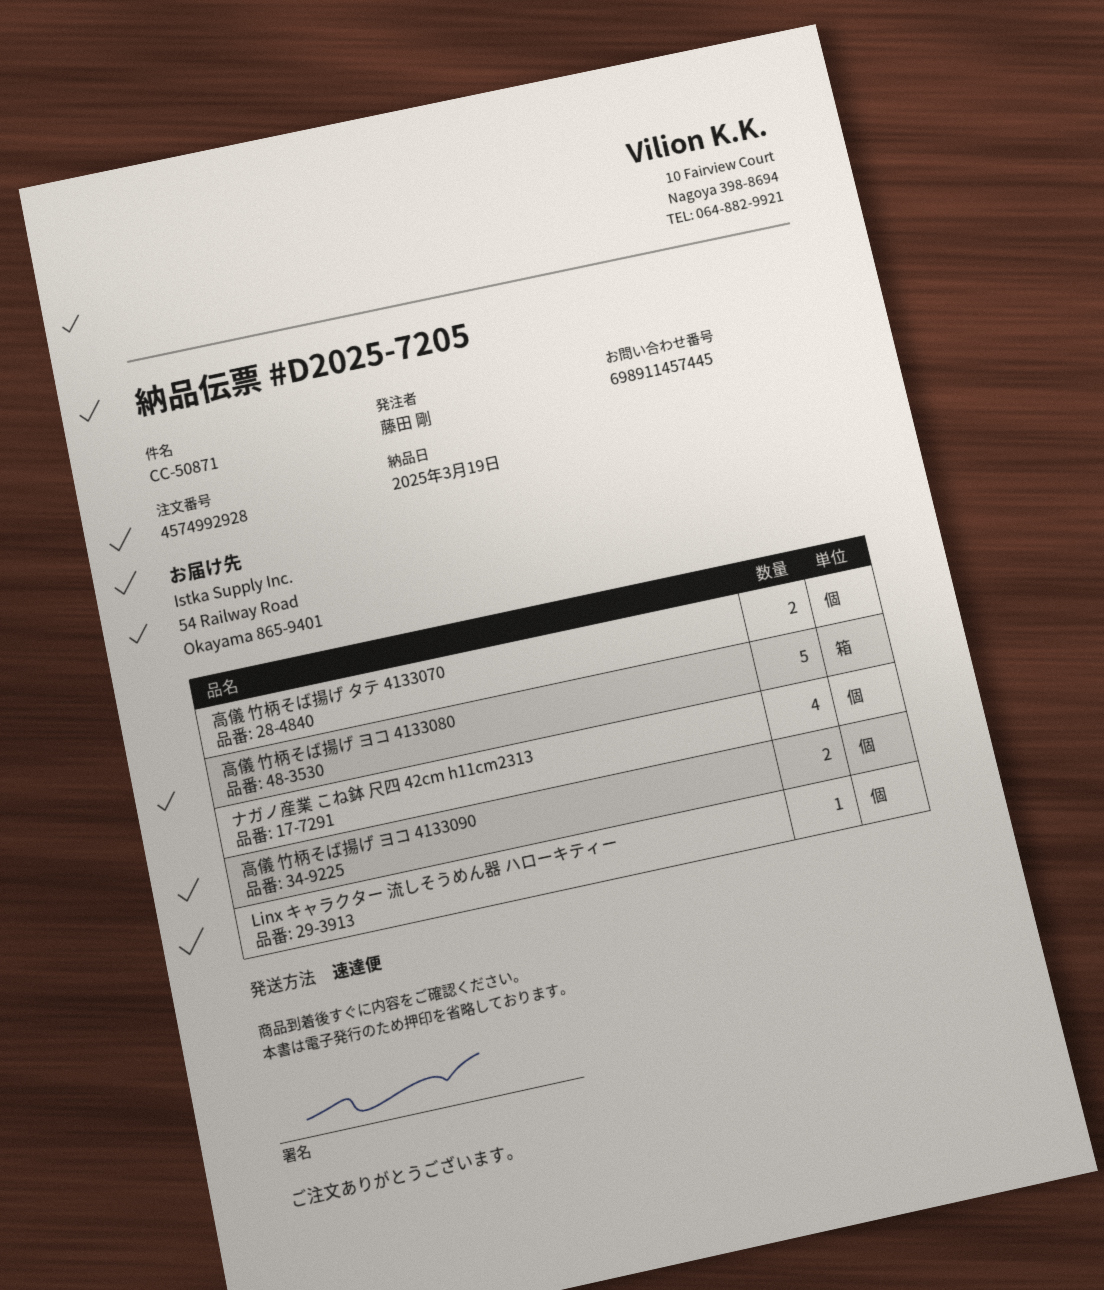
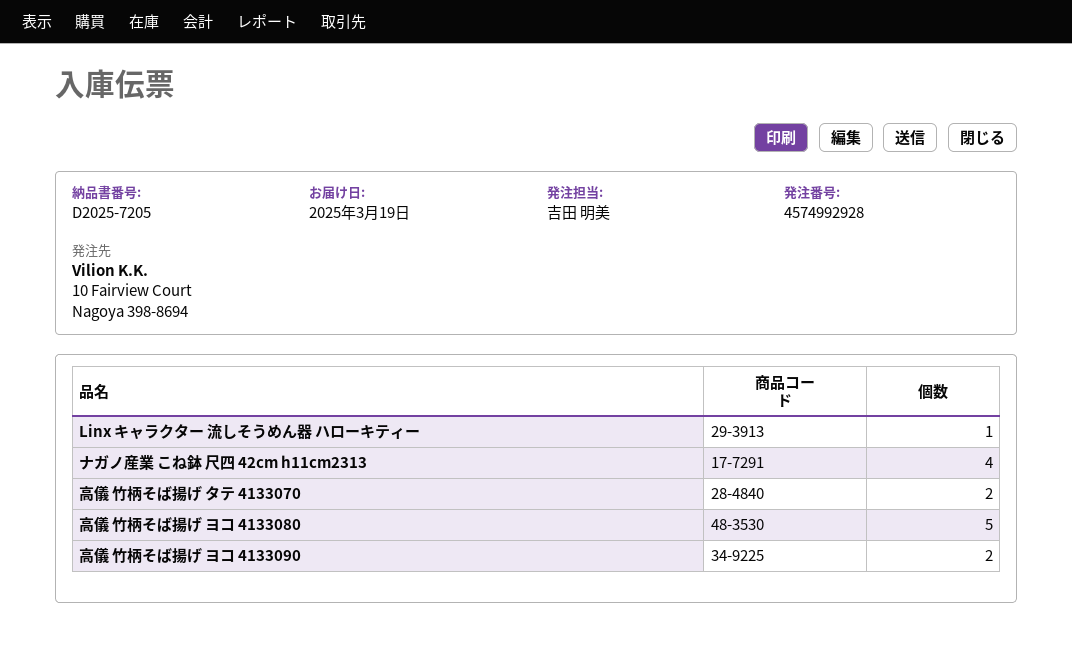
ordered by: 藤田 剛 -> 吉田 明美

